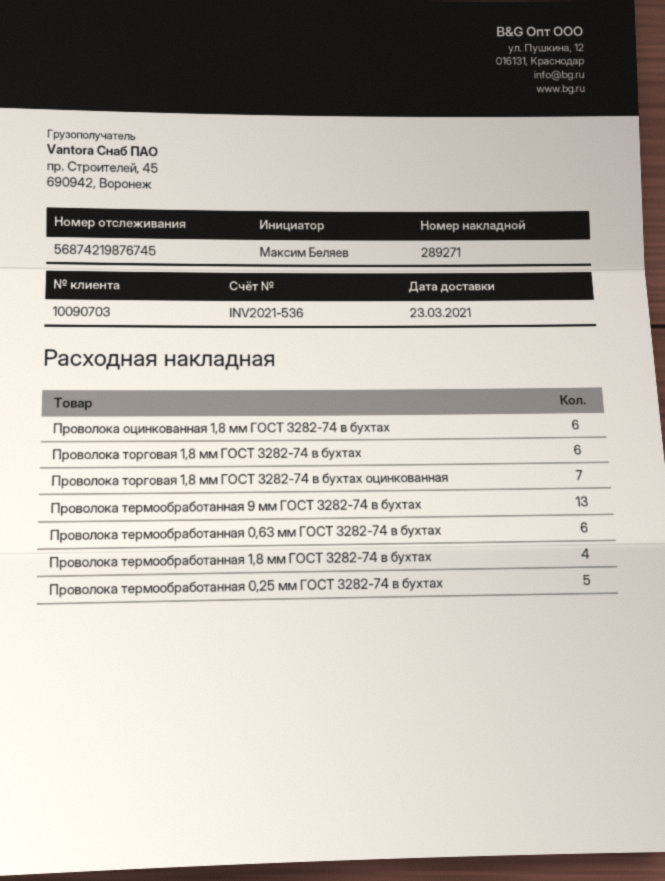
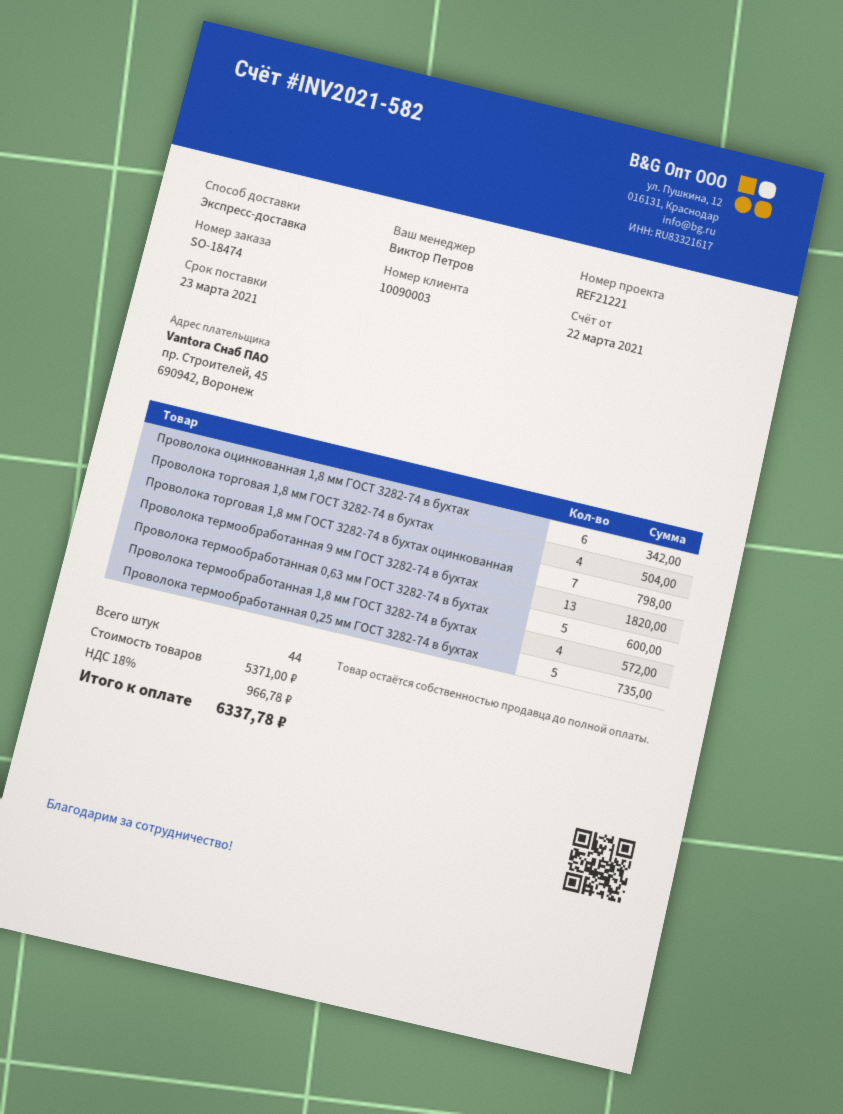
invoice number: INV2021-536 -> INV2021-582
customer number: 10090703 -> 10090003
Проволока торговая 1,8 мм ГОСТ 3282-74 в бухтах: 6 -> 4
Проволока термообработанная 0,63 мм ГОСТ 3282-74 в бухтах: 6 -> 5

